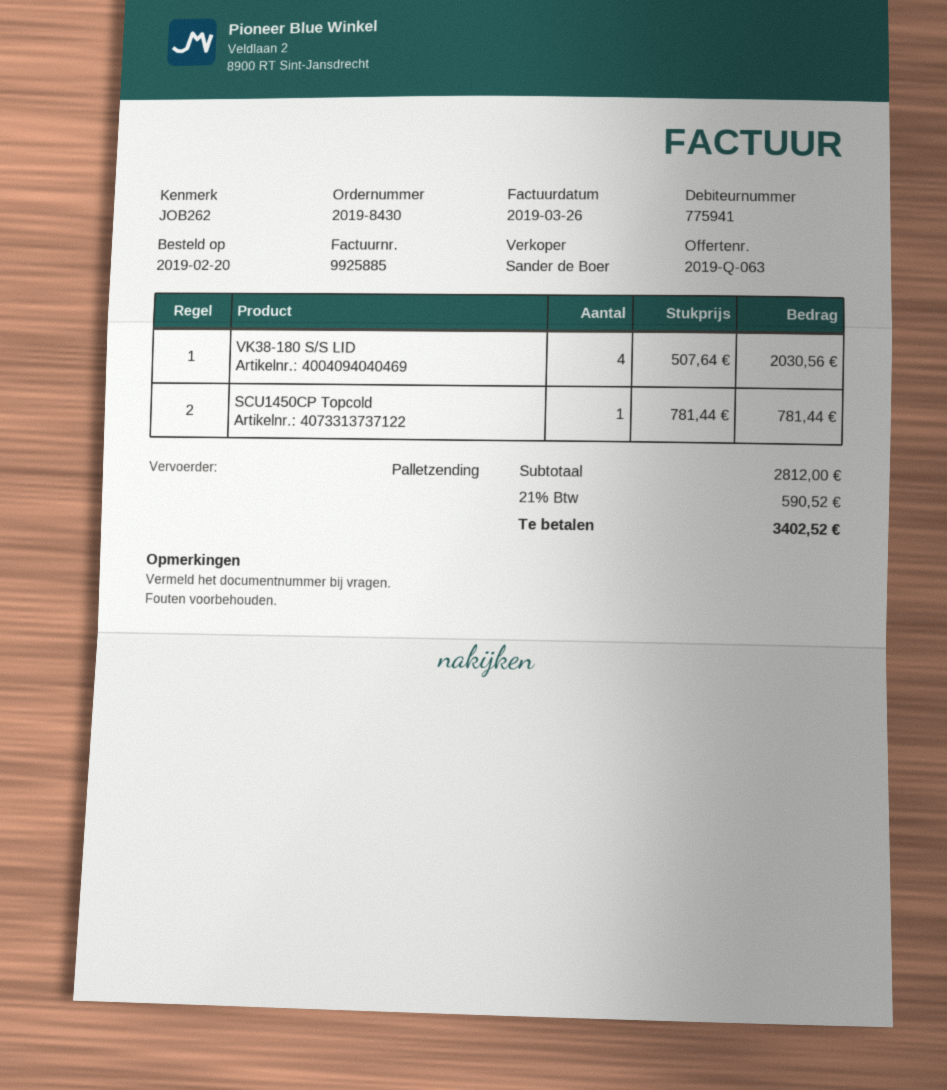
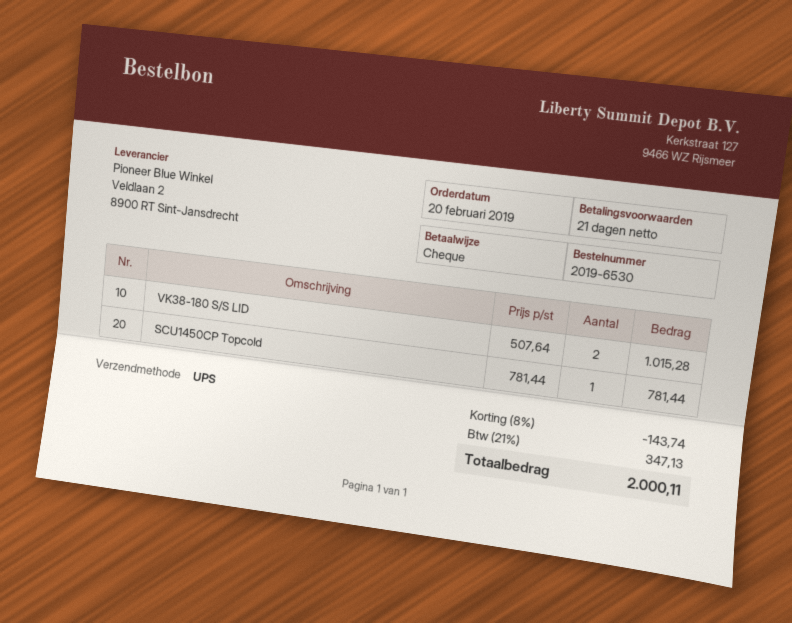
order number: 2019-8430 -> 2019-6530
shipping method: pallet freight -> UPS
VK38-180 S/S LID: 4 x 507.64 = 2030.56 -> 2 x 507.64 = 1015.28
discount: none -> 8% = 143.74
tax: 21% = 590.52 -> 21% = 347.13
total: 3402.52 -> 2000.11

